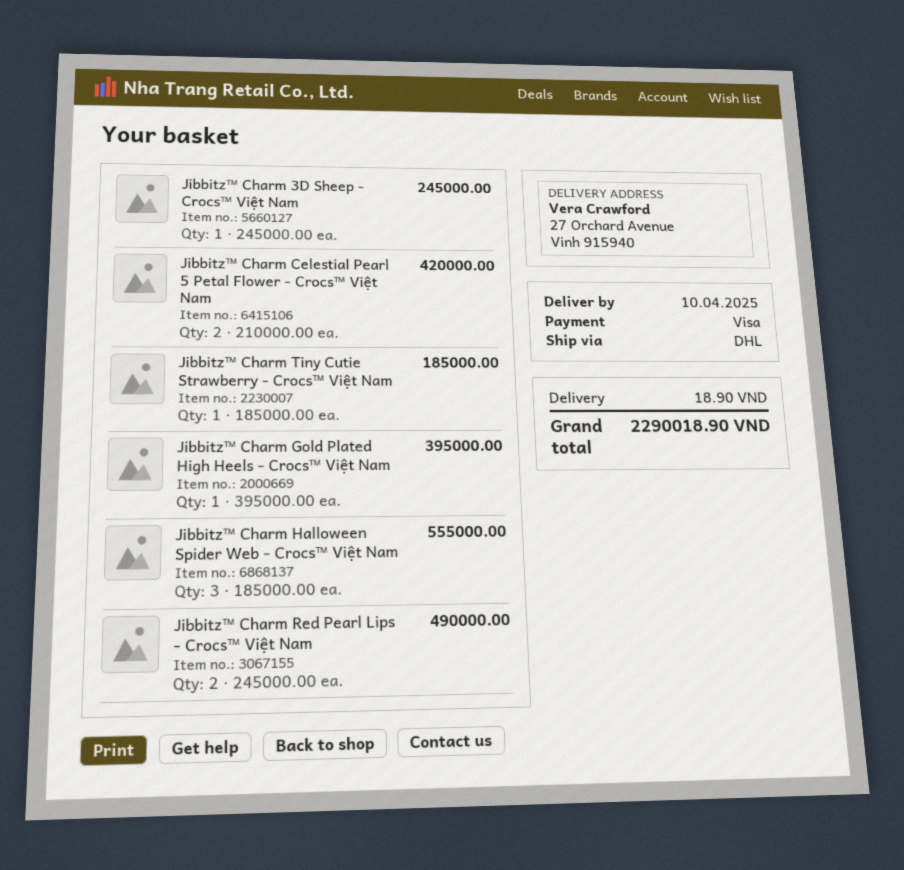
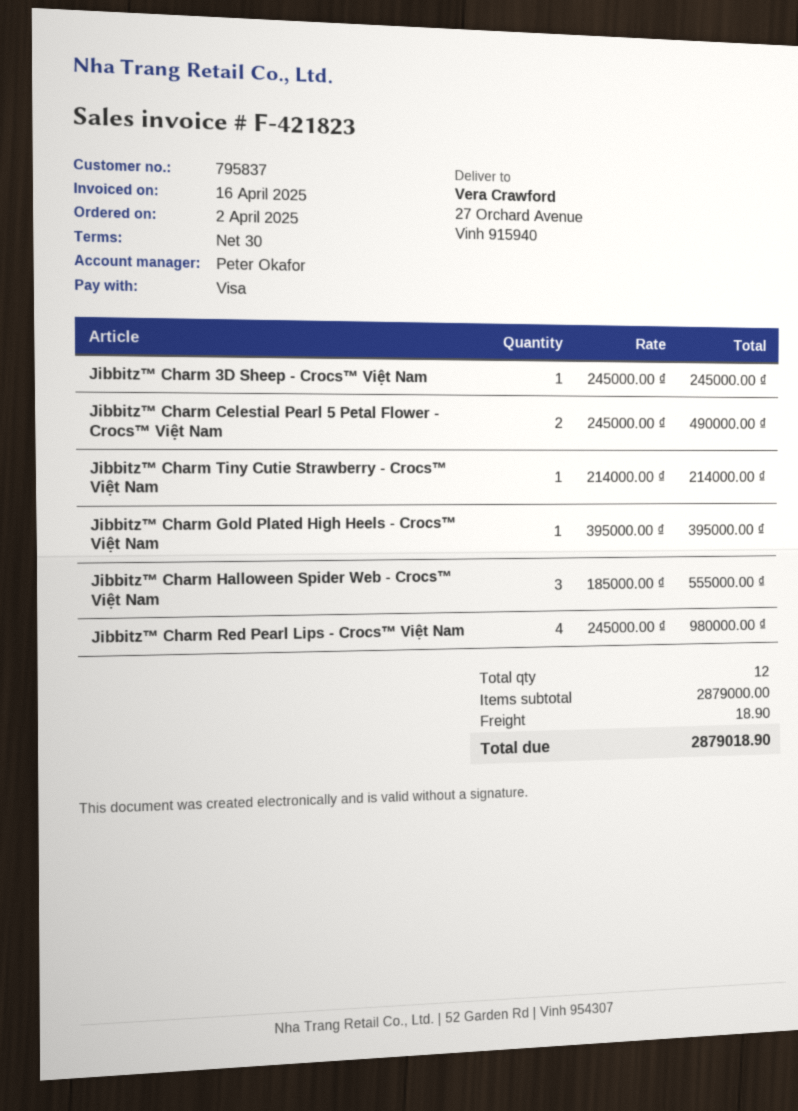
Jibbitz™ Charm Celestial Pearl 5 Petal Flower - Crocs™ Việt Nam: 2 x 210000.00 = 420000.00 -> 2 x 245000.00 = 490000.00
Jibbitz™ Charm Tiny Cutie Strawberry - Crocs™ Việt Nam: 1 x 185000.00 = 185000.00 -> 1 x 214000.00 = 214000.00
Jibbitz™ Charm Red Pearl Lips - Crocs™ Việt Nam: 2 x 245000.00 = 490000.00 -> 4 x 245000.00 = 980000.00
total: 2290018.90 -> 2879018.90

